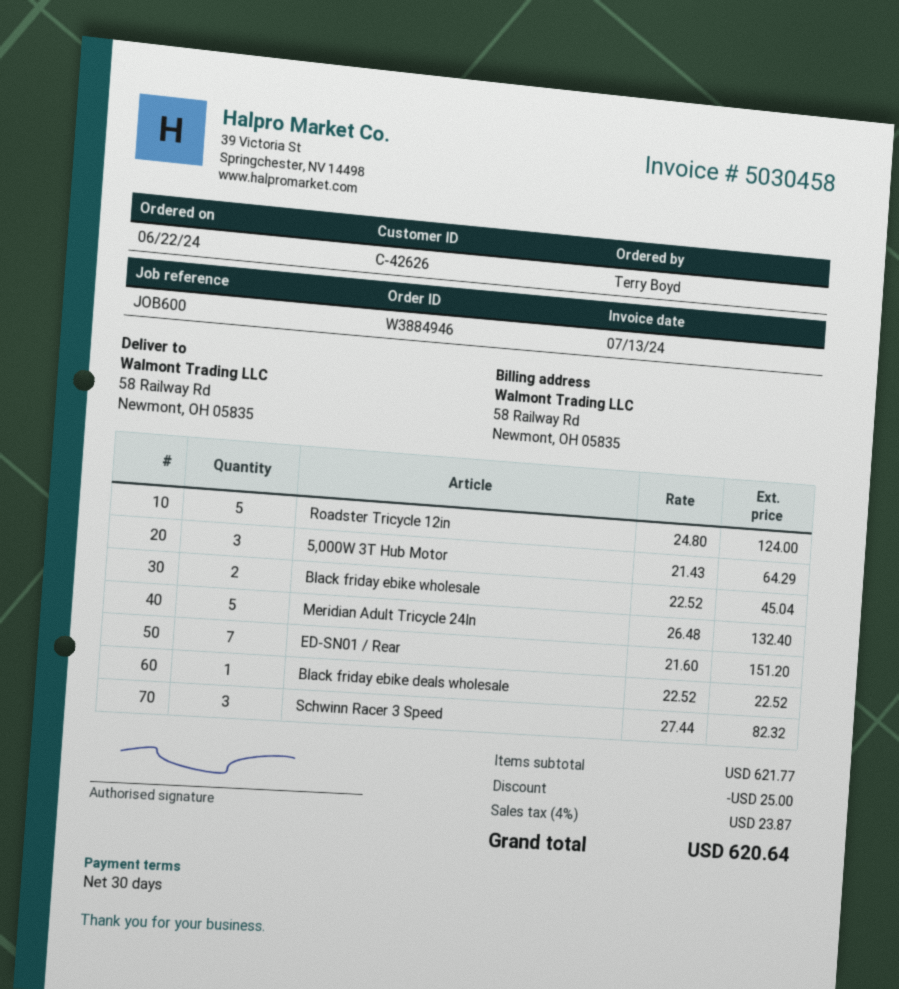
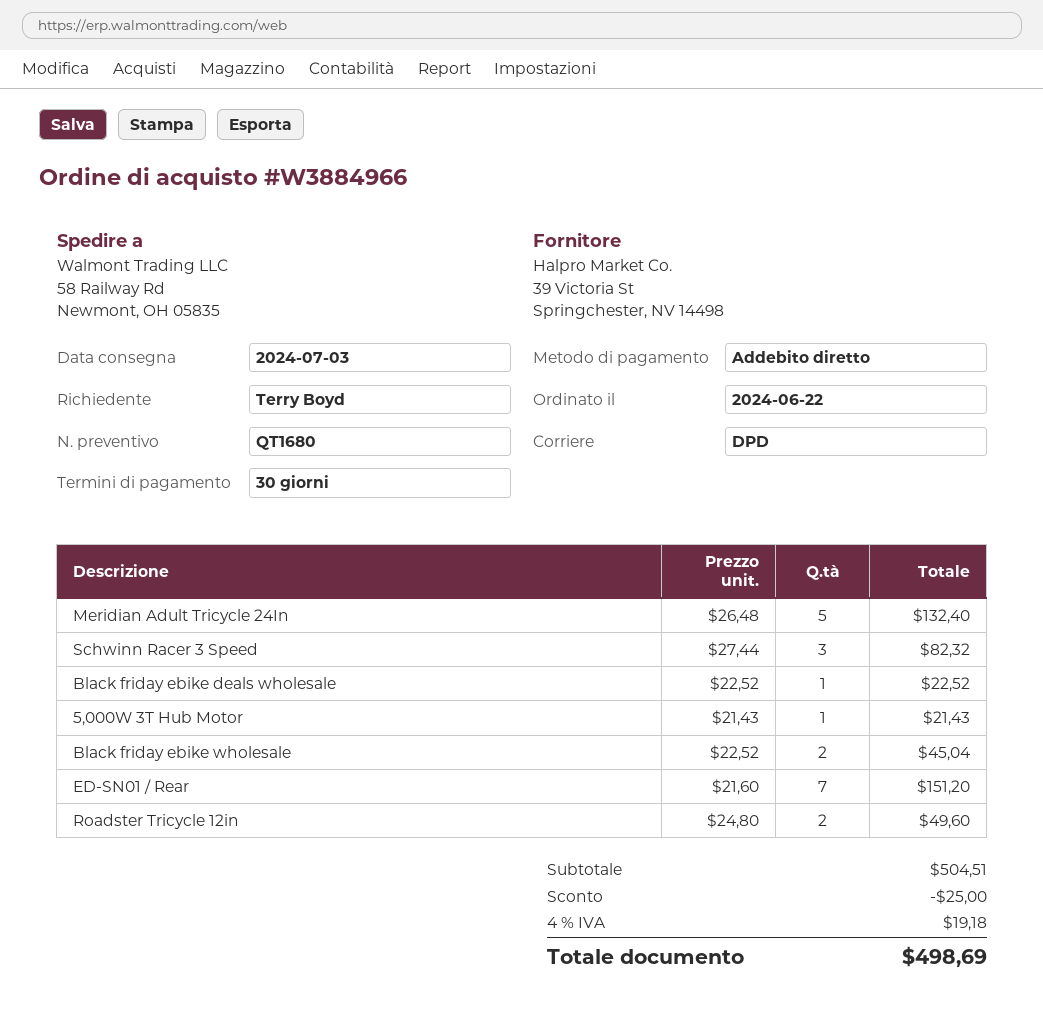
order number: W3884946 -> W3884966
Roadster Tricycle 12in: 5 x 24.80 = 124.00 -> 2 x 24.80 = 49.60
5,000W 3T Hub Motor: 3 x 21.43 = 64.29 -> 1 x 21.43 = 21.43
subtotal: 621.77 -> 504.51
tax: 4% = 23.87 -> 4% = 19.18
total: 620.64 -> 498.69

